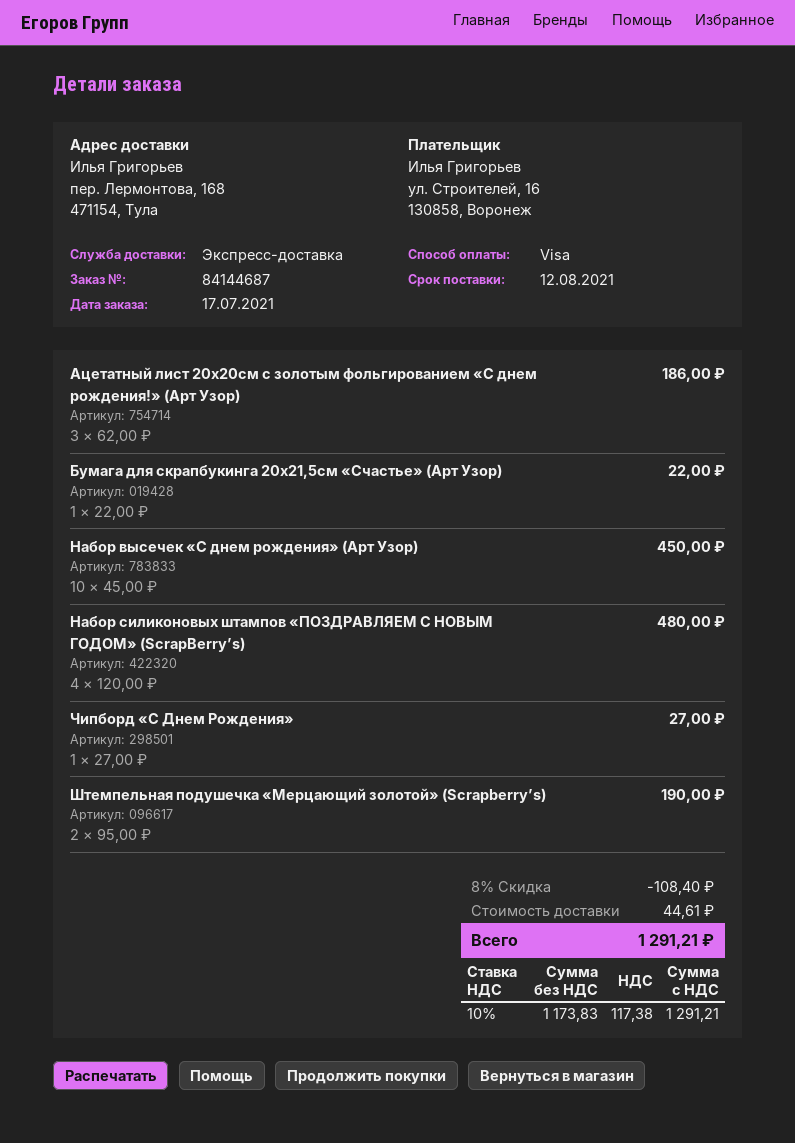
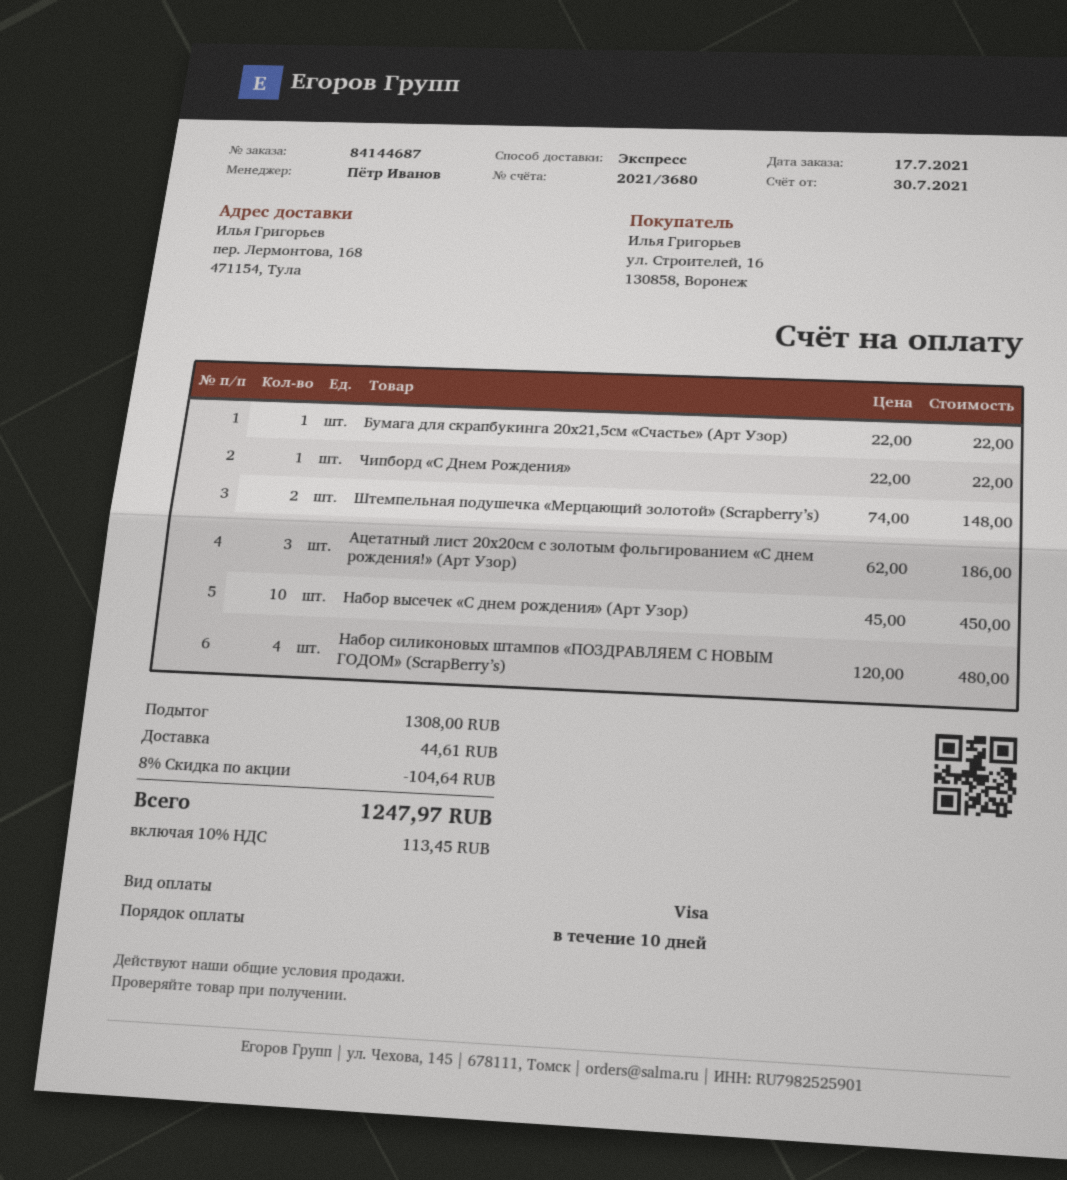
Чипборд «С Днем Рождения»: 1 x 27.00 = 27.00 -> 1 x 22.00 = 22.00
Штемпельная подушечка «Мерцающий золотой» (Scrapberry’s): 2 x 95.00 = 190.00 -> 2 x 74.00 = 148.00
discount: 8% = 108.40 -> 8% = 104.64
tax: 10% = 117.38 -> 10% = 113.45
total: 1291.21 -> 1247.97

